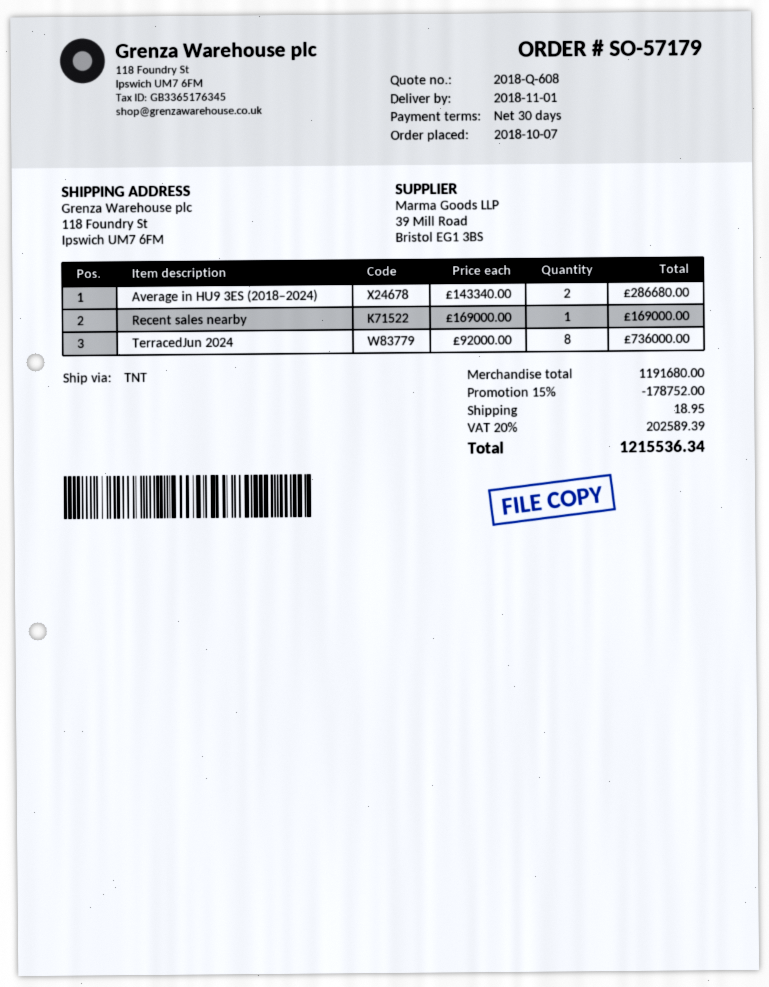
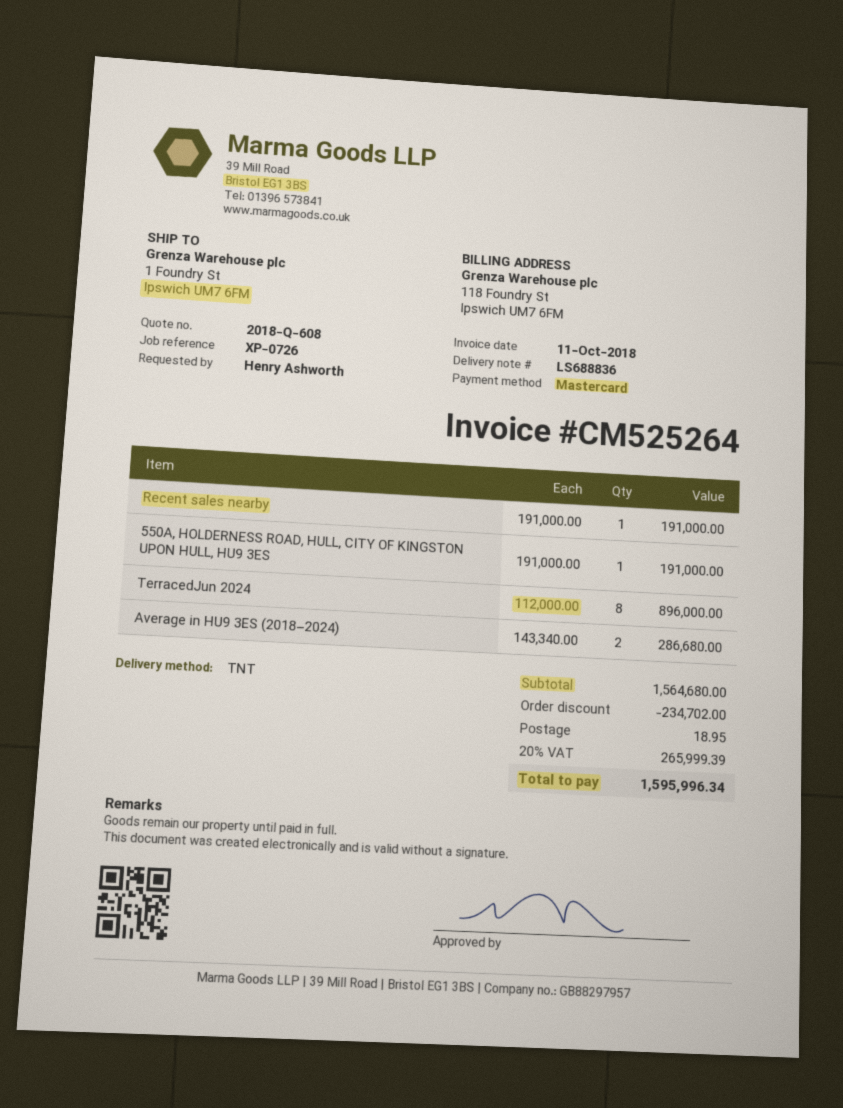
ship to: 118 Foundry St, Ipswich UM7 6FM -> 1 Foundry St, Ipswich UM7 6FM
Recent sales nearby: 1 x 169000.00 = 169000.00 -> 1 x 191000.00 = 191000.00
TerracedJun 2024: 8 x 92000.00 = 736000.00 -> 8 x 112000.00 = 896000.00
550A, HOLDERNESS ROAD, HULL, CITY OF KINGSTON UPON HULL, HU9 3ES: none -> 1 x 191000.00 = 191000.00
subtotal: 1191680.00 -> 1564680.00
discount: 178752.00 -> 234702.00
tax: 20% = 202589.39 -> 20% = 265999.39
total: 1215536.34 -> 1595996.34

